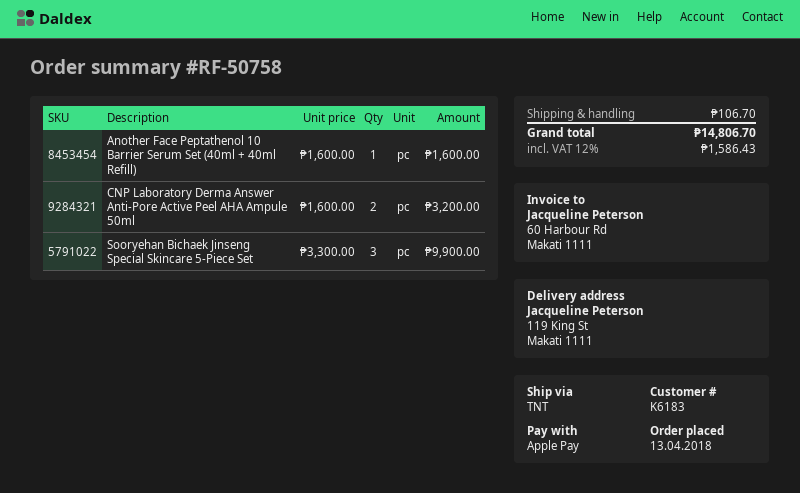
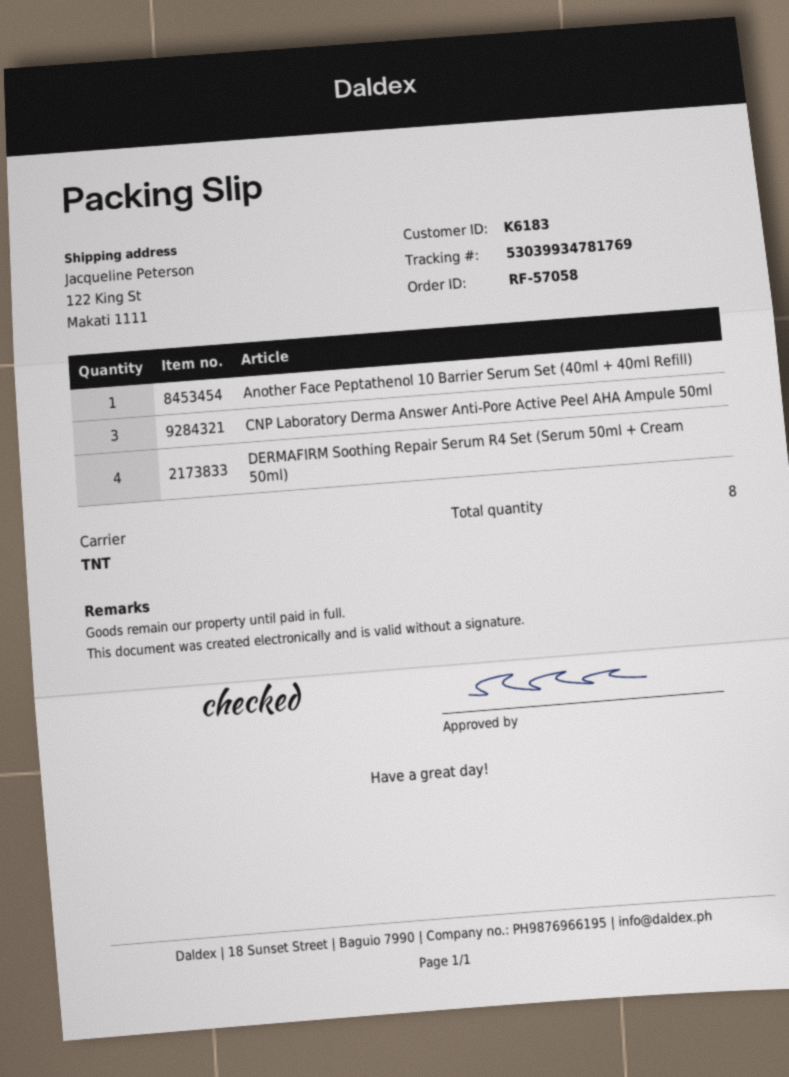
order number: RF-50758 -> RF-57058
ship to: 119 King St, Makati 1111 -> 122 King St, Makati 1111
CNP Laboratory Derma Answer Anti-Pore Active Peel AHA Ampule 50ml: 2 -> 3
Sooryehan Bichaek Jinseng Special Skincare 5-Piece Set: 3 -> none
DERMAFIRM Soothing Repair Serum R4 Set (Serum 50ml + Cream 50ml): none -> 4

